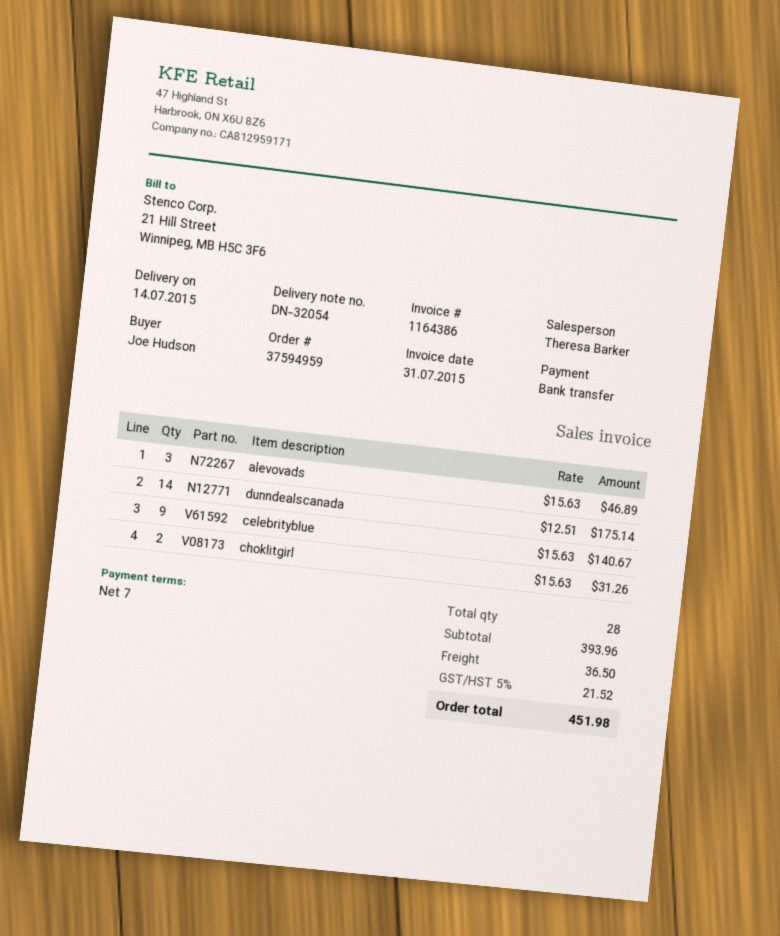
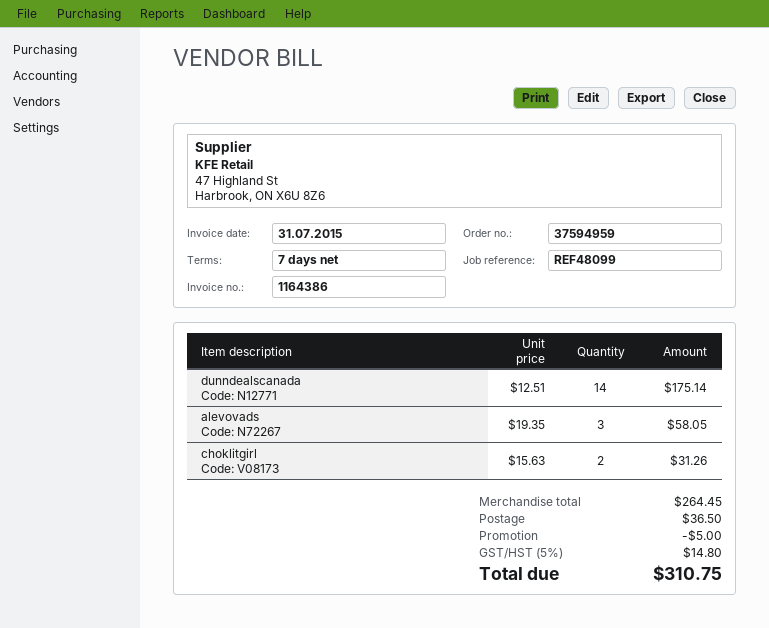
alevovads: 3 x 15.63 = 46.89 -> 3 x 19.35 = 58.05
celebrityblue: 9 x 15.63 = 140.67 -> none
subtotal: 393.96 -> 264.45
discount: none -> 5.00
tax: 5% = 21.52 -> 5% = 14.80
total: 451.98 -> 310.75

